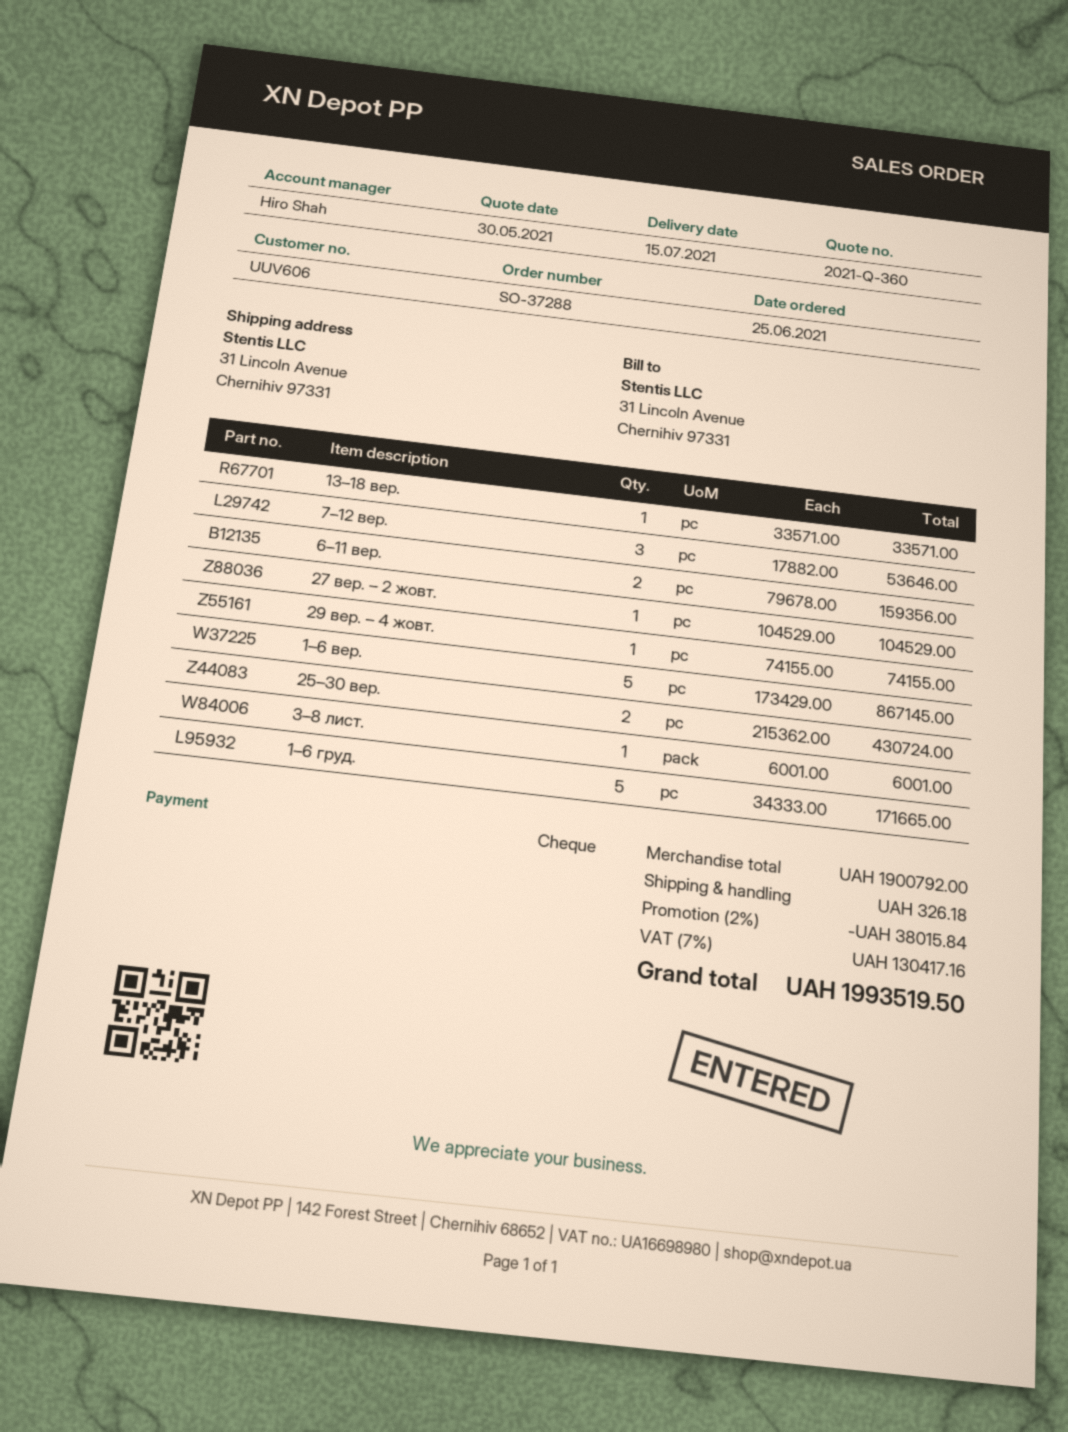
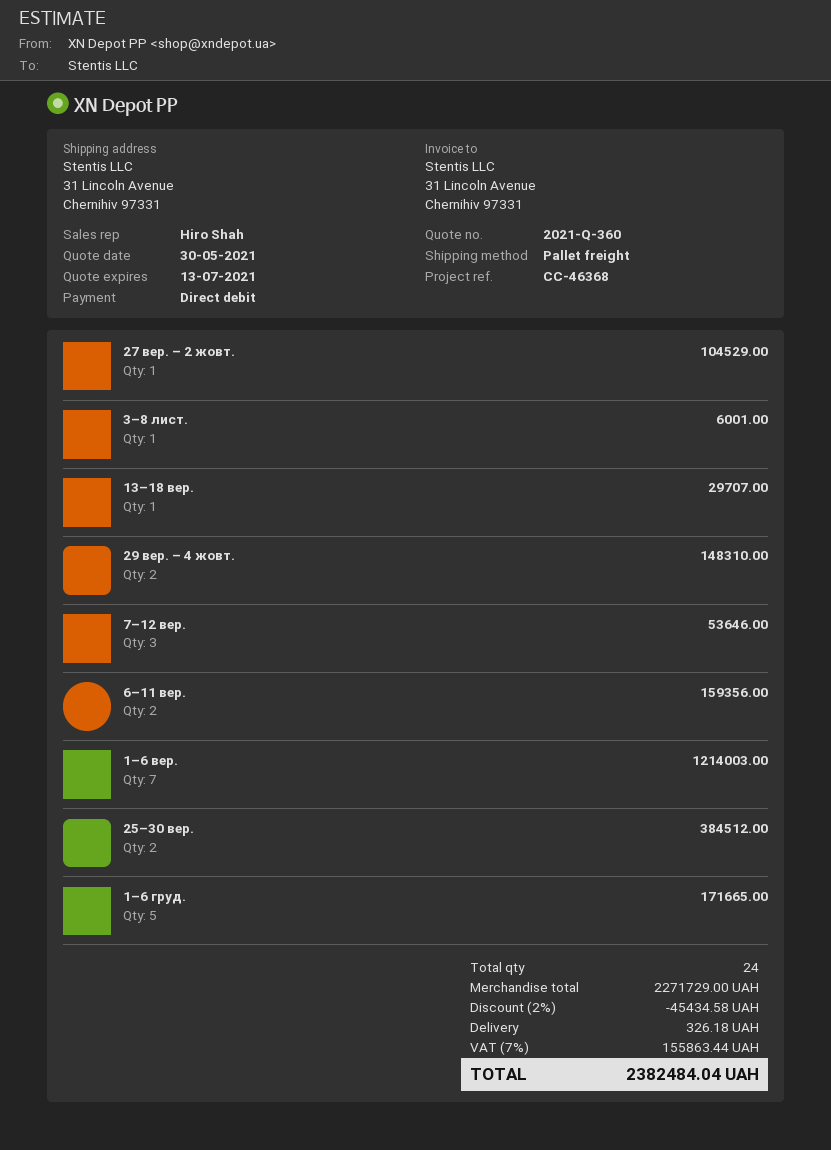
payment method: cheque -> direct debit
13–18 вер.: 1 for 33571.00 -> 1 for 29707.00
29 вер. – 4 жовт.: 1 for 74155.00 -> 2 for 148310.00
1–6 вер.: 5 for 867145.00 -> 7 for 1214003.00
25–30 вер.: 2 for 430724.00 -> 2 for 384512.00
subtotal: 1900792.00 -> 2271729.00
discount: 2% = 38015.84 -> 2% = 45434.58
tax: 7% = 130417.16 -> 7% = 155863.44
total: 1993519.50 -> 2382484.04

